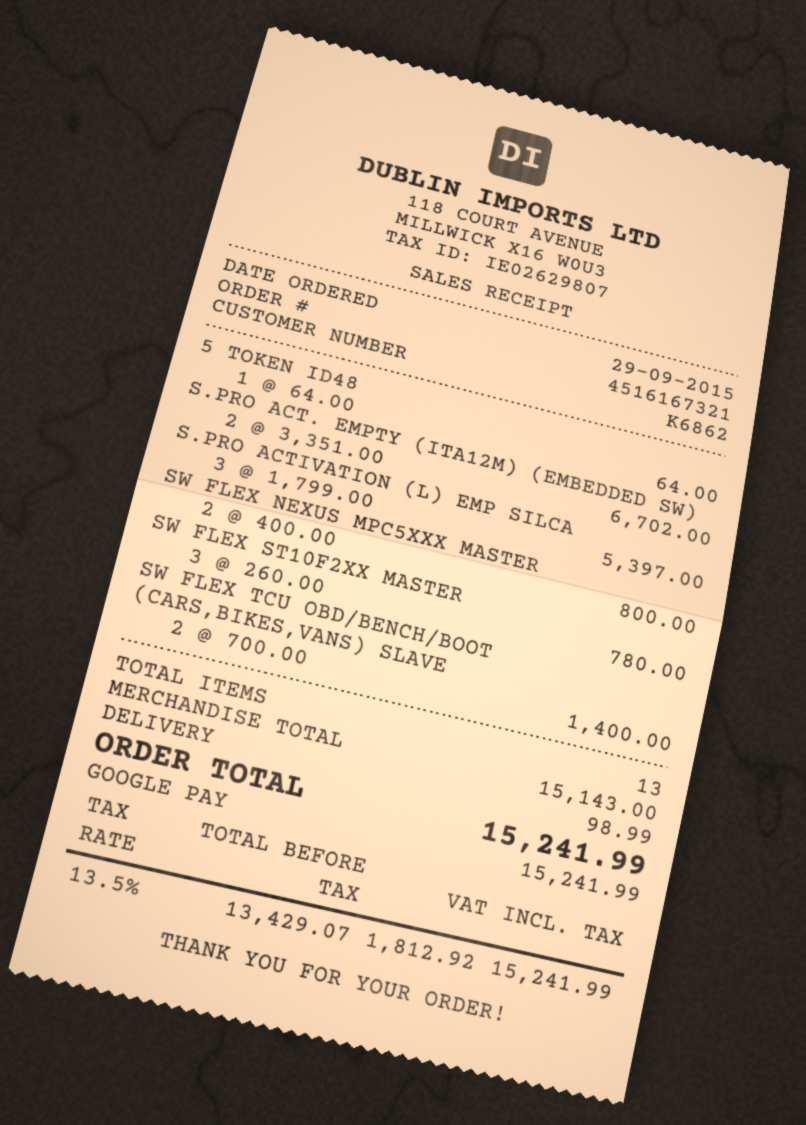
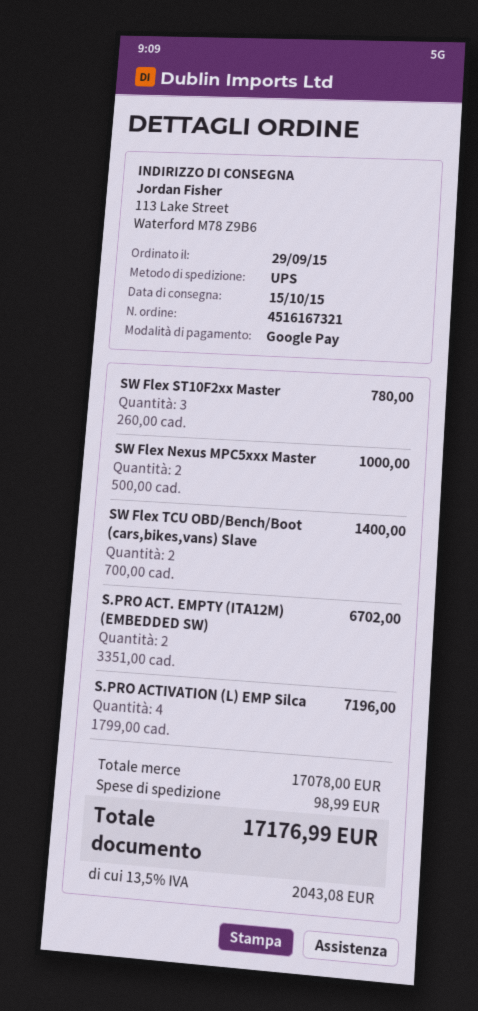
5 TOKEN ID48: 1 x 64.00 = 64.00 -> none
S.PRO ACTIVATION (L) EMP SILCA: 3 x 1799.00 = 5397.00 -> 4 x 1799.00 = 7196.00
SW FLEX NEXUS MPC5XXX MASTER: 2 x 400.00 = 800.00 -> 2 x 500.00 = 1000.00
subtotal: 15143.00 -> 17078.00
tax: 13.5% = 1812.92 -> 13.5% = 2043.08
total: 15241.99 -> 17176.99

